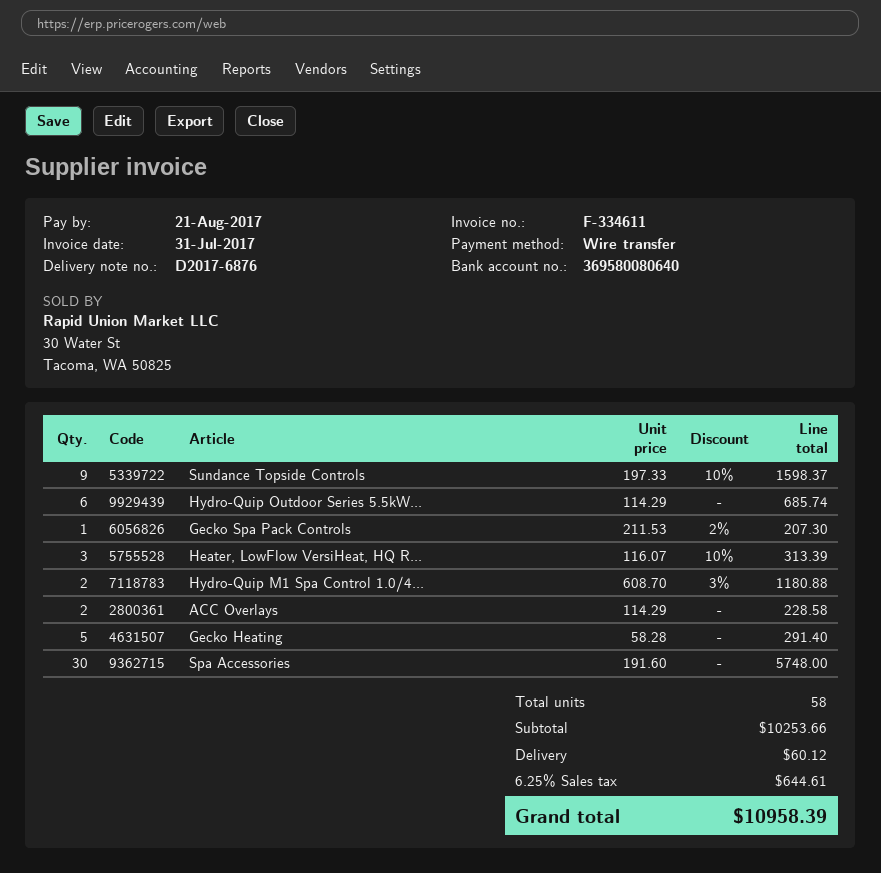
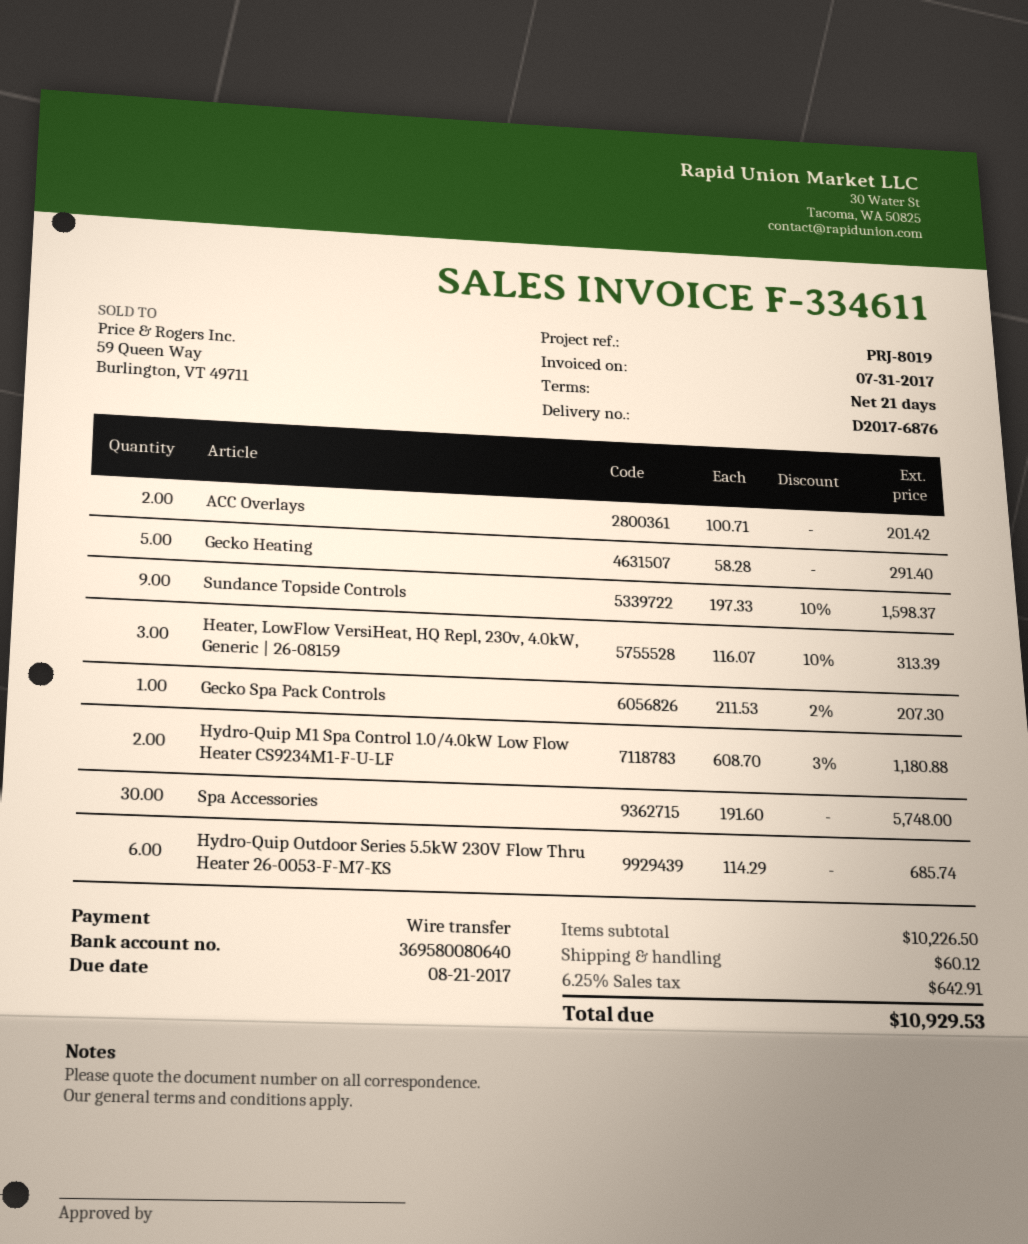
ACC Overlays: 2 x 114.29 = 228.58 -> 2 x 100.71 = 201.42
subtotal: 10253.66 -> 10226.50
tax: 6.25% = 644.61 -> 6.25% = 642.91
total: 10958.39 -> 10929.53

